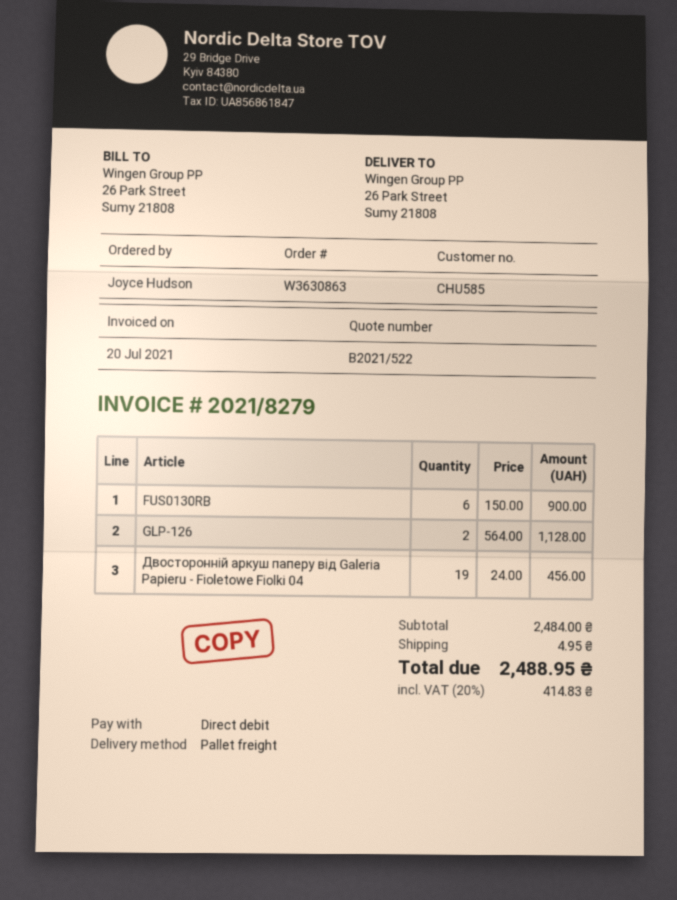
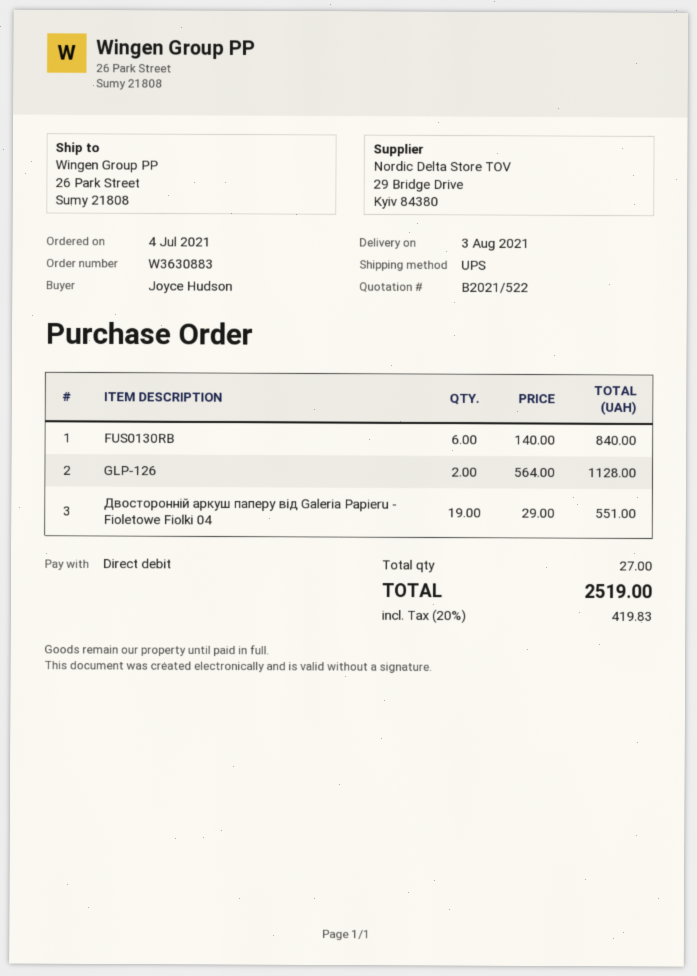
order number: W3630863 -> W3630883
shipping method: pallet freight -> UPS
FUS0130RB: 6 x 150.00 = 900.00 -> 6 x 140.00 = 840.00
Двосторонній аркуш паперу від Galeria Papieru - Fioletowe Fiolki 04: 19 x 24.00 = 456.00 -> 19 x 29.00 = 551.00
shipping: 4.95 -> none
tax: 20% = 414.83 -> 20% = 419.83
total: 2488.95 -> 2519.00

